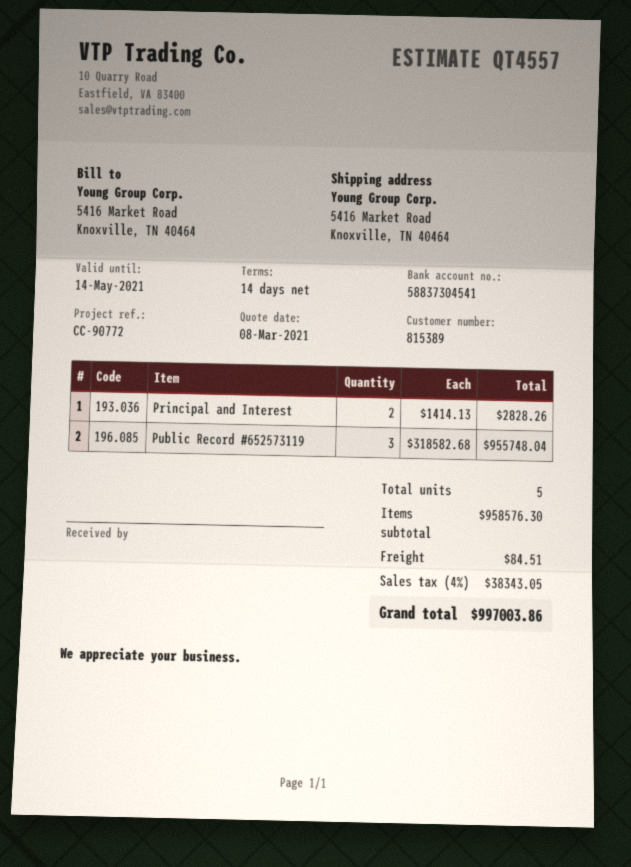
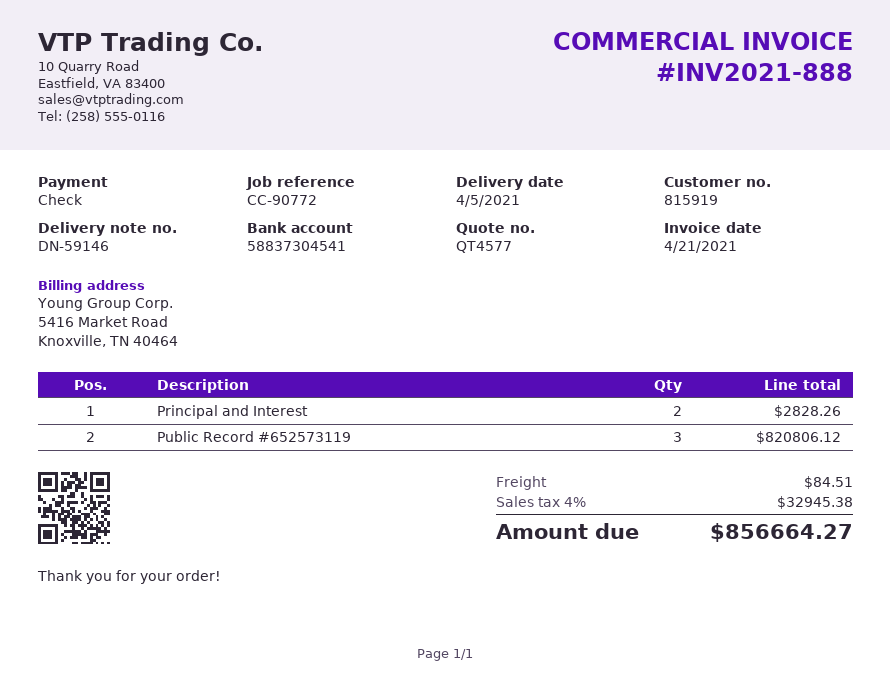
quote number: QT4557 -> QT4577
customer number: 815389 -> 815919
Public Record #652573119: 3 for 955748.04 -> 3 for 820806.12
tax: 4% = 38343.05 -> 4% = 32945.38
total: 997003.86 -> 856664.27

